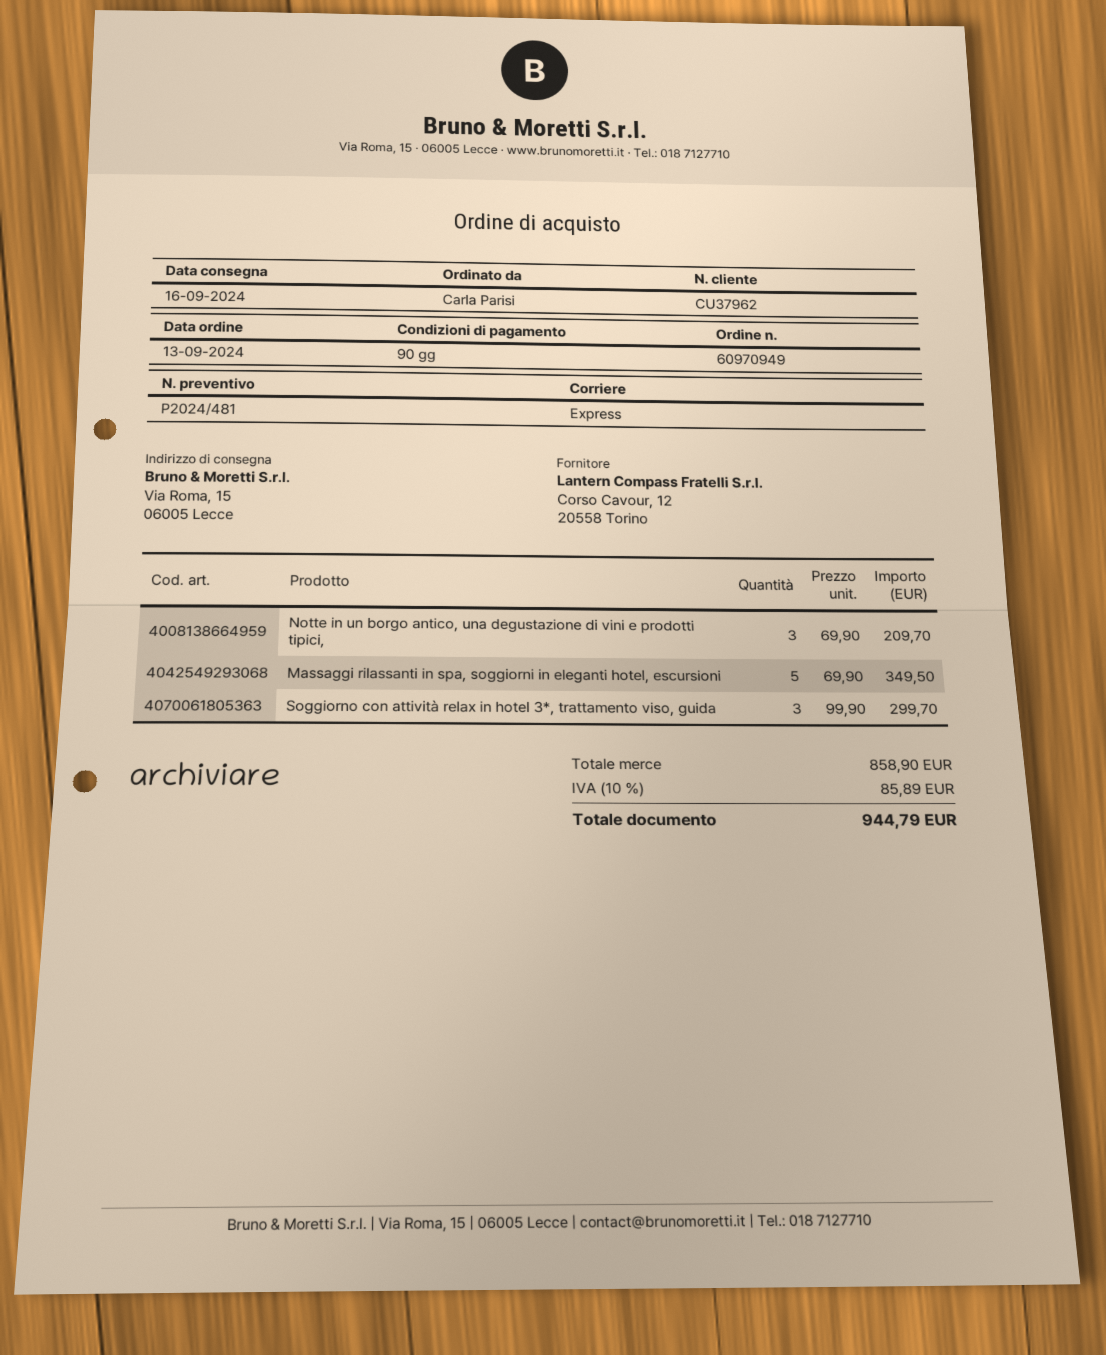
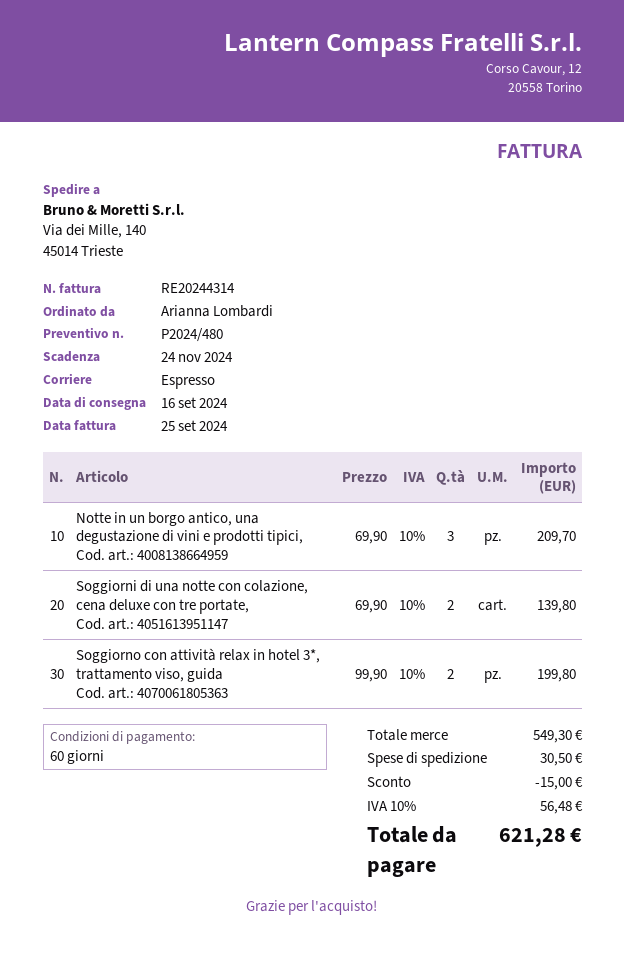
quote number: P2024/481 -> P2024/480
payment terms: 90 days -> 60 days
ordered by: Carla Parisi -> Arianna Lombardi
ship to: Via Roma, 15, 06005 Lecce -> Via dei Mille, 140, 45014 Trieste
Massaggi rilassanti in spa, soggiorni in eleganti hotel, escursioni: 5 x 69.90 = 349.50 -> none
Soggiorno con attività relax in hotel 3*, trattamento viso, guida: 3 x 99.90 = 299.70 -> 2 x 99.90 = 199.80
Soggiorni di una notte con colazione, cena deluxe con tre portate,: none -> 2 x 69.90 = 139.80
subtotal: 858.90 -> 549.30
discount: none -> 15.00
shipping: none -> 30.50
tax: 10% = 85.89 -> 10% = 56.48
total: 944.79 -> 621.28

